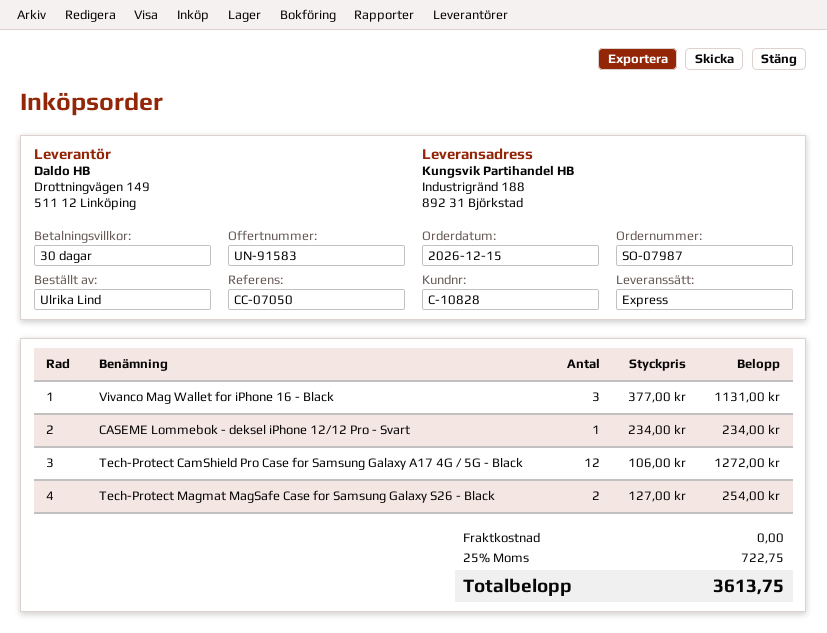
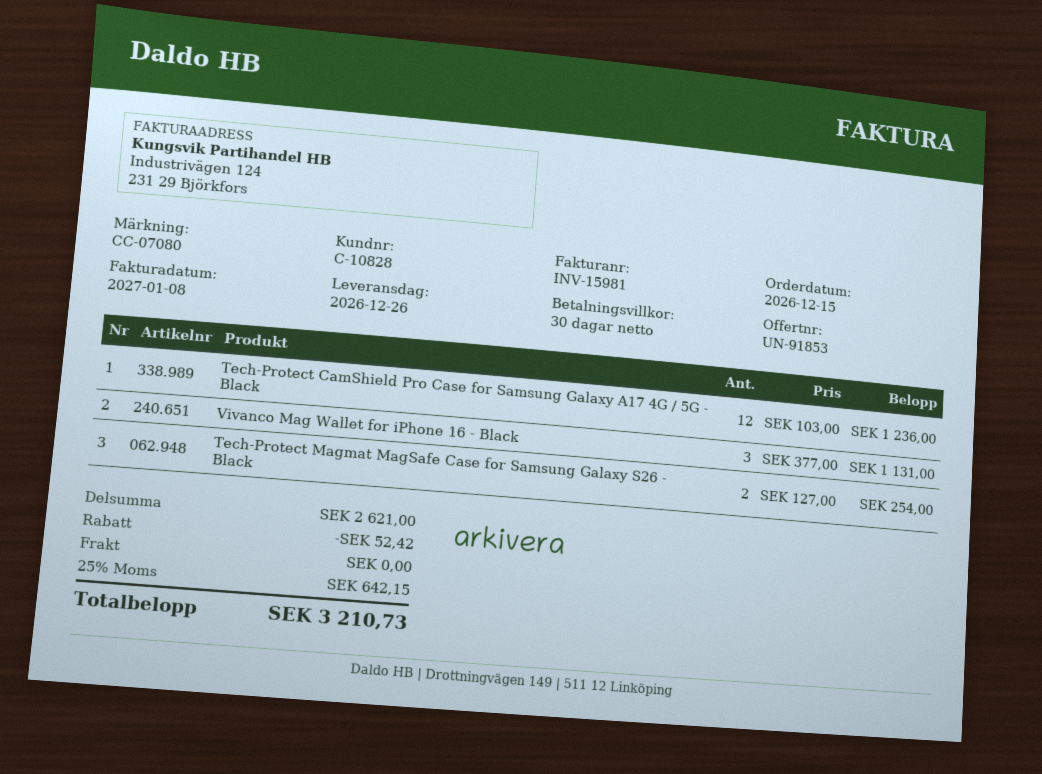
quote number: UN-91583 -> UN-91853
reference: CC-07050 -> CC-07080
CASEME Lommebok - deksel iPhone 12/12 Pro - Svart: 1 x 234.00 = 234.00 -> none
Tech-Protect CamShield Pro Case for Samsung Galaxy A17 4G / 5G - Black: 12 x 106.00 = 1272.00 -> 12 x 103.00 = 1236.00
discount: none -> 52.42
tax: 25% = 722.75 -> 25% = 642.15
total: 3613.75 -> 3210.73

